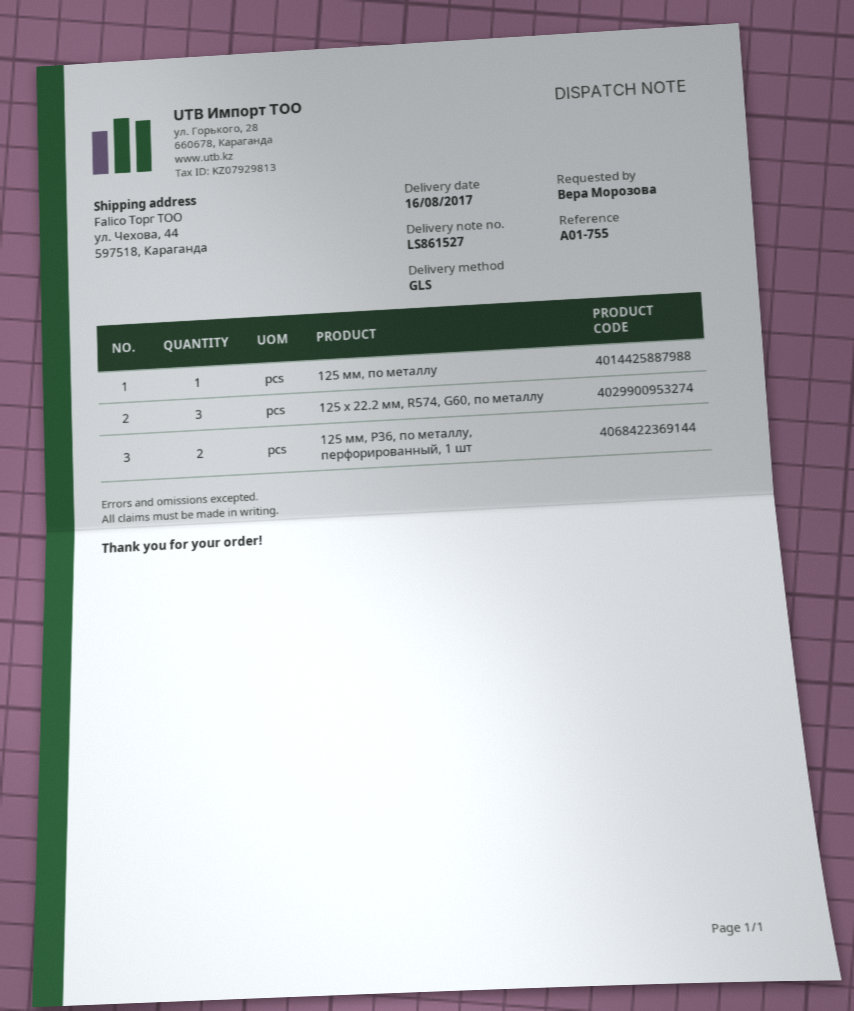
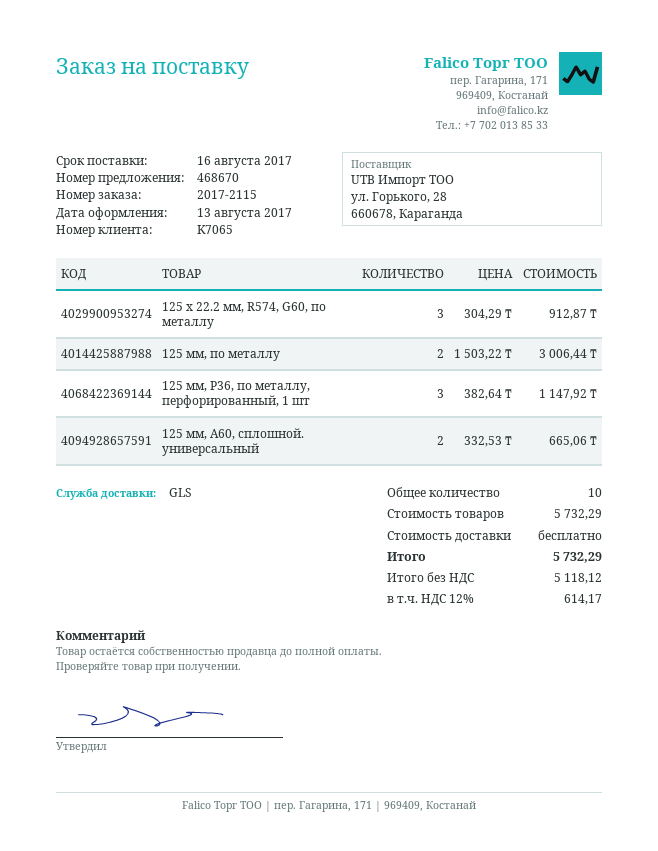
125 мм, по металлу: 1 -> 2
125 мм, Р36, по металлу, перфорированный, 1 шт: 2 -> 3
125 мм, A60, сплошной. универсальный: none -> 2

